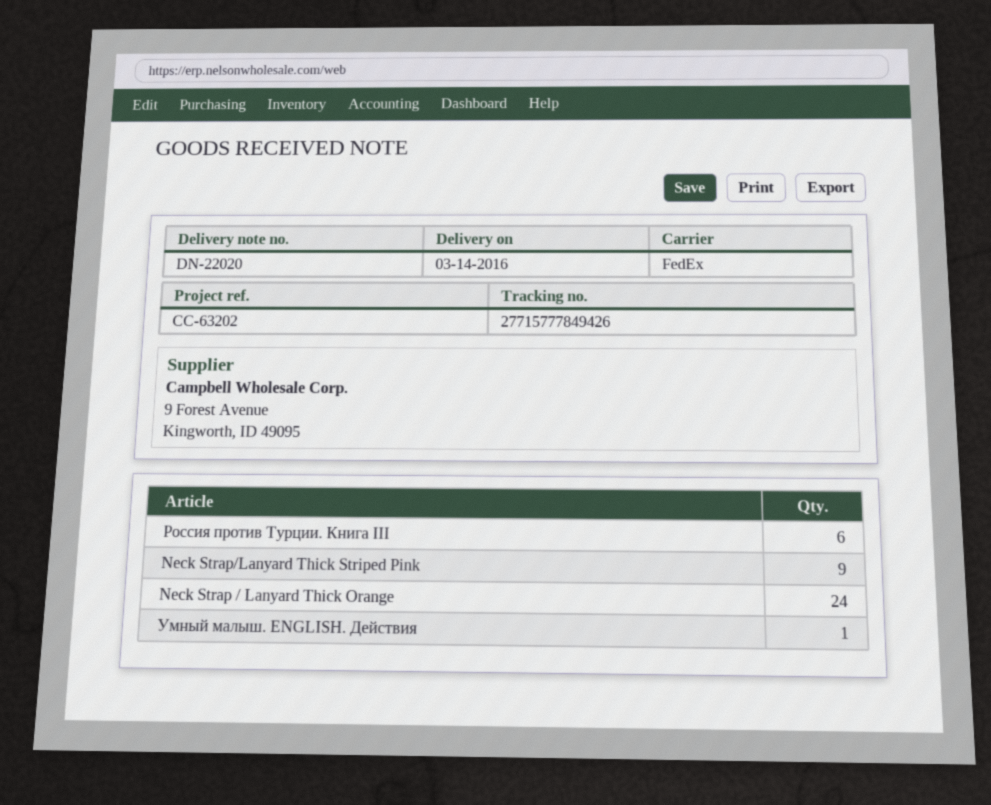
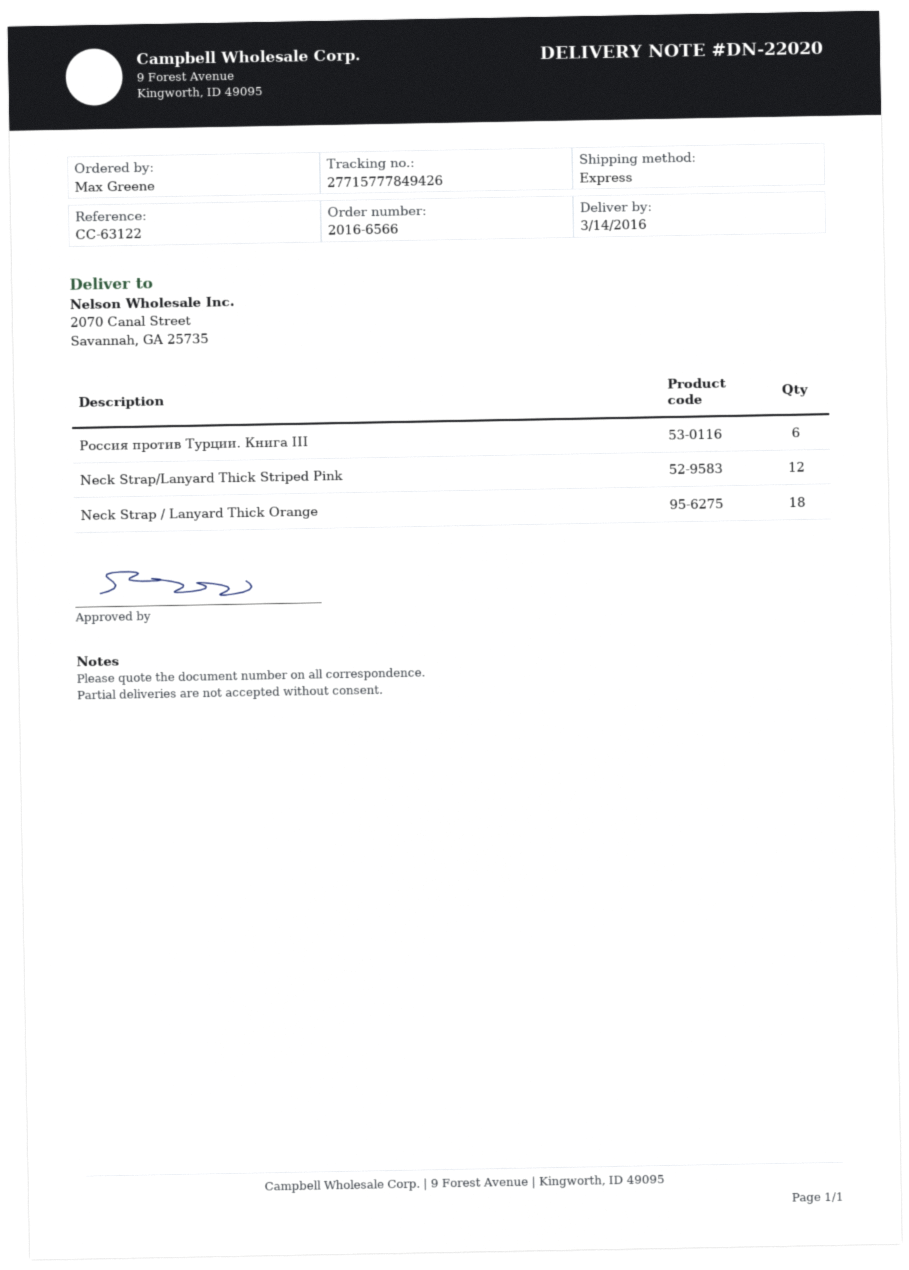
reference: CC-63202 -> CC-63122
shipping method: FedEx -> express
Neck Strap/Lanyard Thick Striped Pink: 9 -> 12
Neck Strap / Lanyard Thick Orange: 24 -> 18
Умный малыш. ENGLISH. Действия: 1 -> none

